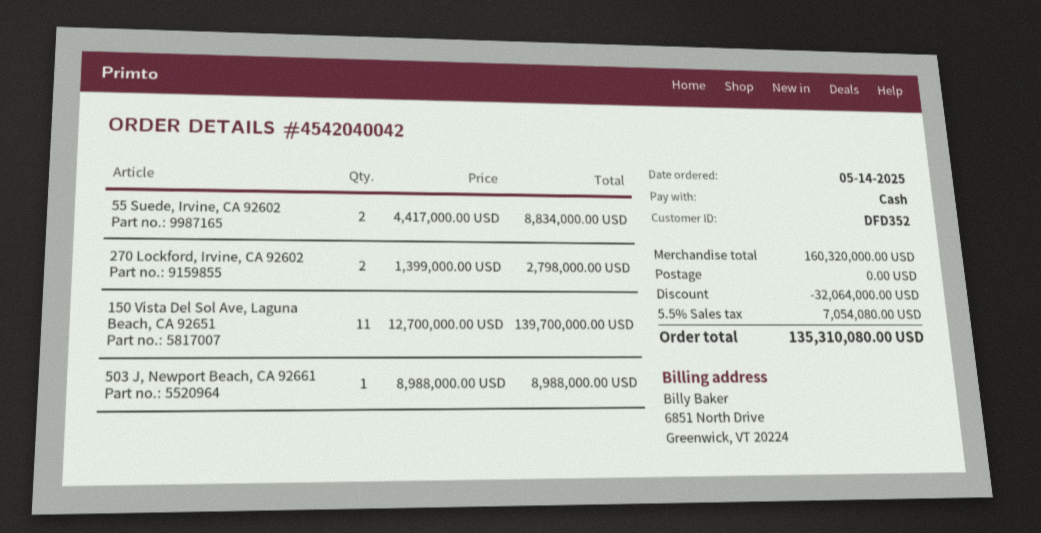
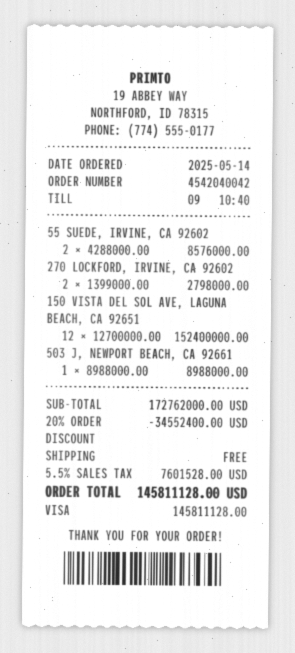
payment method: cash -> Visa
55 Suede, Irvine, CA 92602: 2 x 4417000.00 = 8834000.00 -> 2 x 4288000.00 = 8576000.00
150 Vista Del Sol Ave, Laguna Beach, CA 92651: 11 x 12700000.00 = 139700000.00 -> 12 x 12700000.00 = 152400000.00
subtotal: 160320000.00 -> 172762000.00
discount: 32064000.00 -> 34552400.00
tax: 5.5% = 7054080.00 -> 5.5% = 7601528.00
total: 135310080.00 -> 145811128.00

